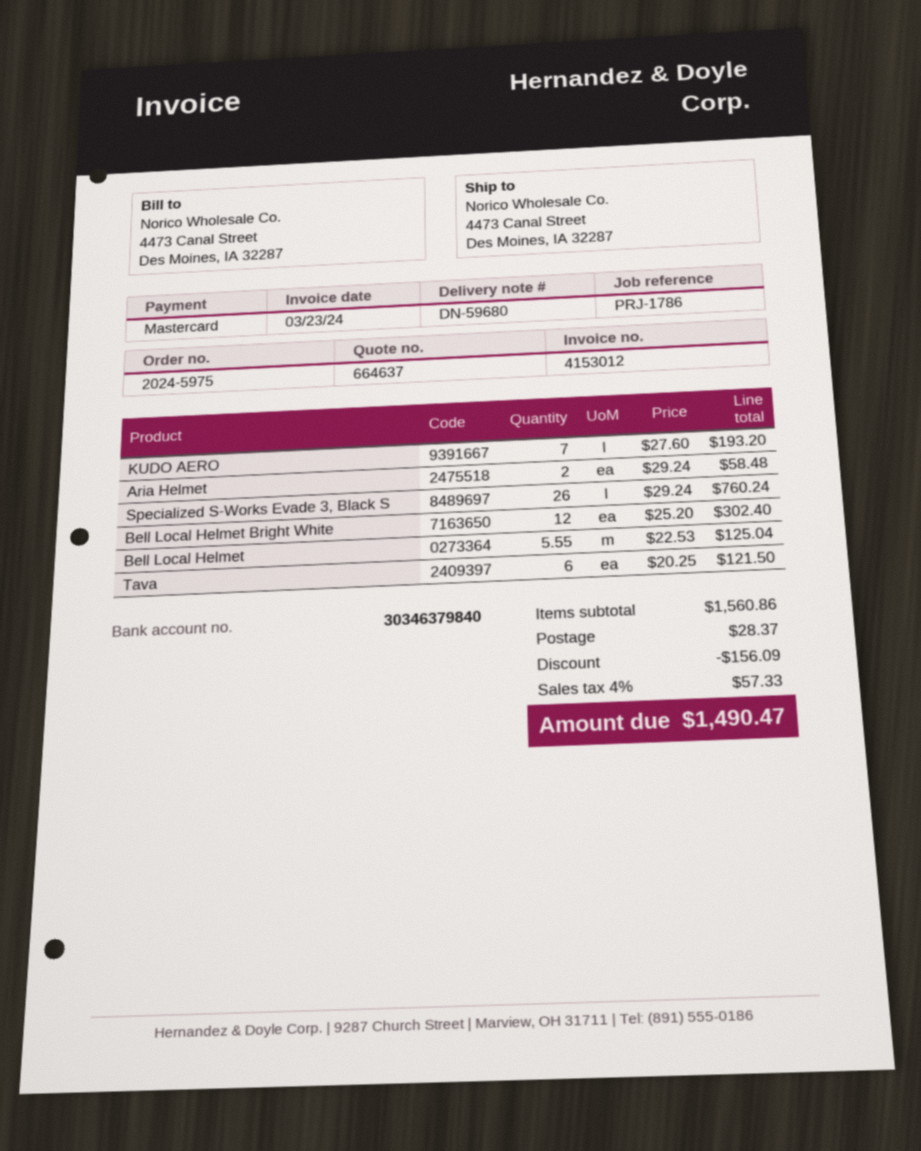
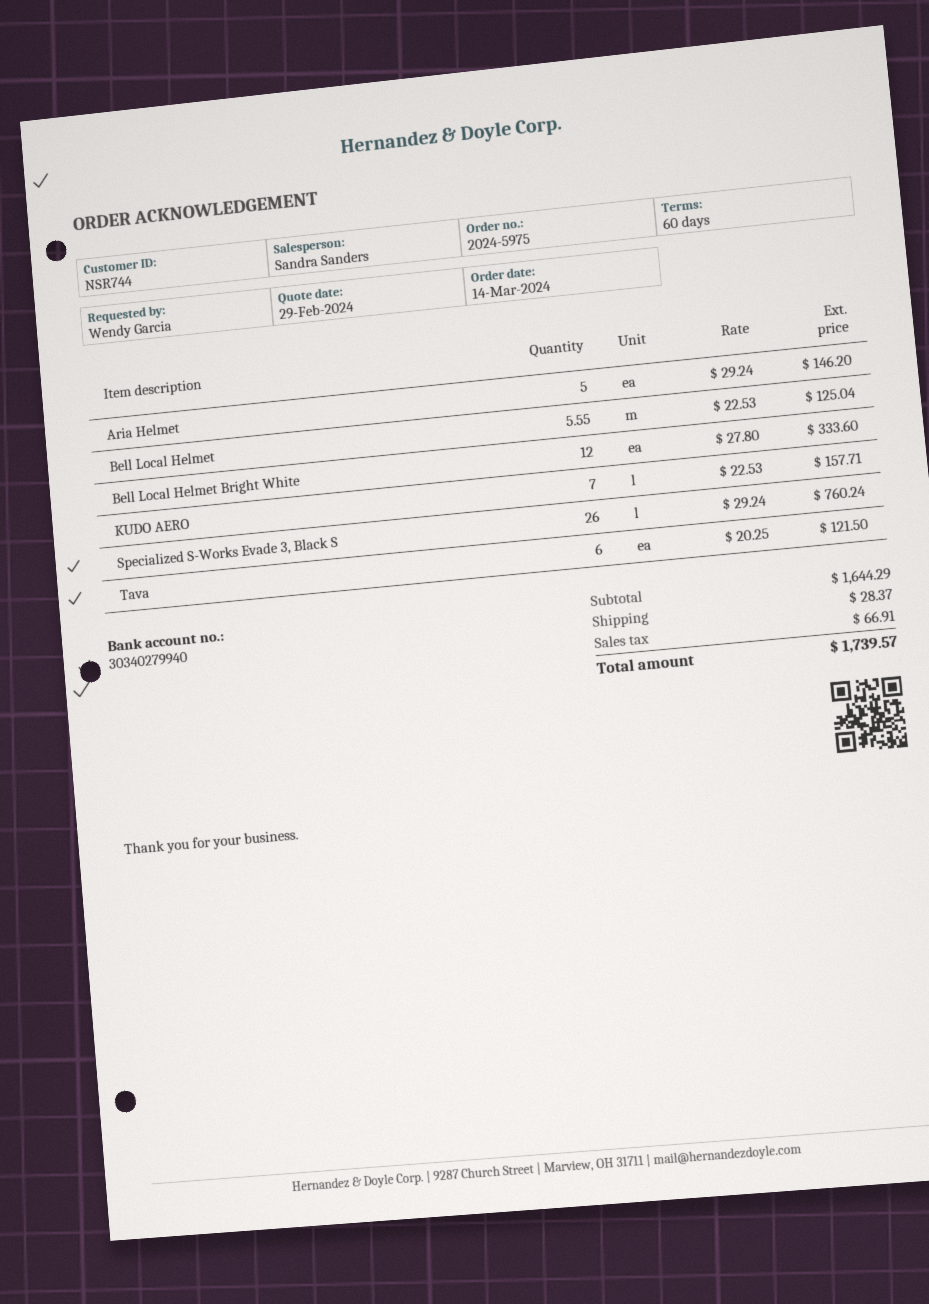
bank account: 30346379840 -> 30340279940
KUDO AERO: 7 x 27.60 = 193.20 -> 7 x 22.53 = 157.71
Aria Helmet: 2 x 29.24 = 58.48 -> 5 x 29.24 = 146.20
Bell Local Helmet Bright White: 12 x 25.20 = 302.40 -> 12 x 27.80 = 333.60
subtotal: 1560.86 -> 1644.29
discount: 156.09 -> none
tax: 57.33 -> 66.91
total: 1490.47 -> 1739.57

